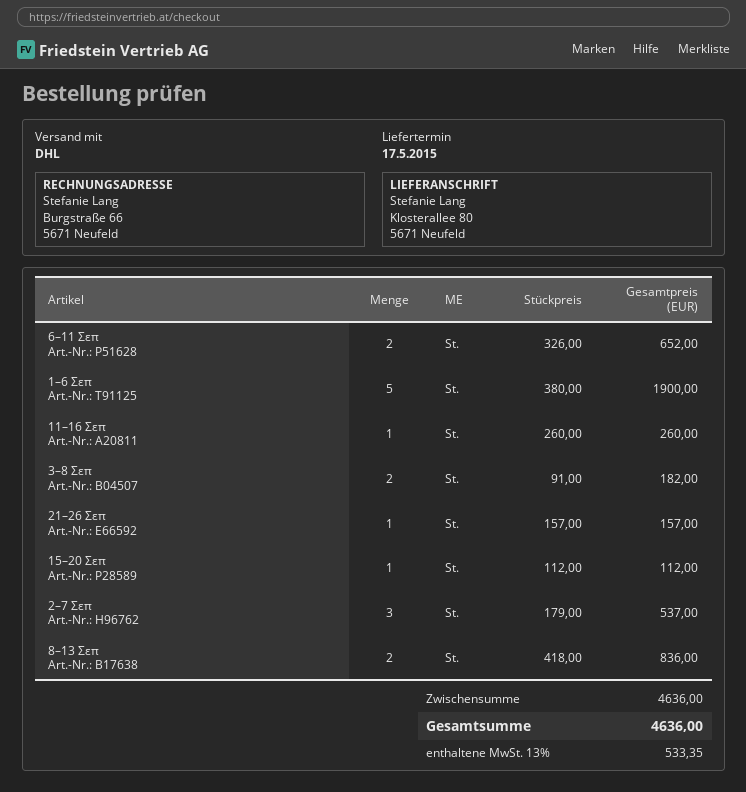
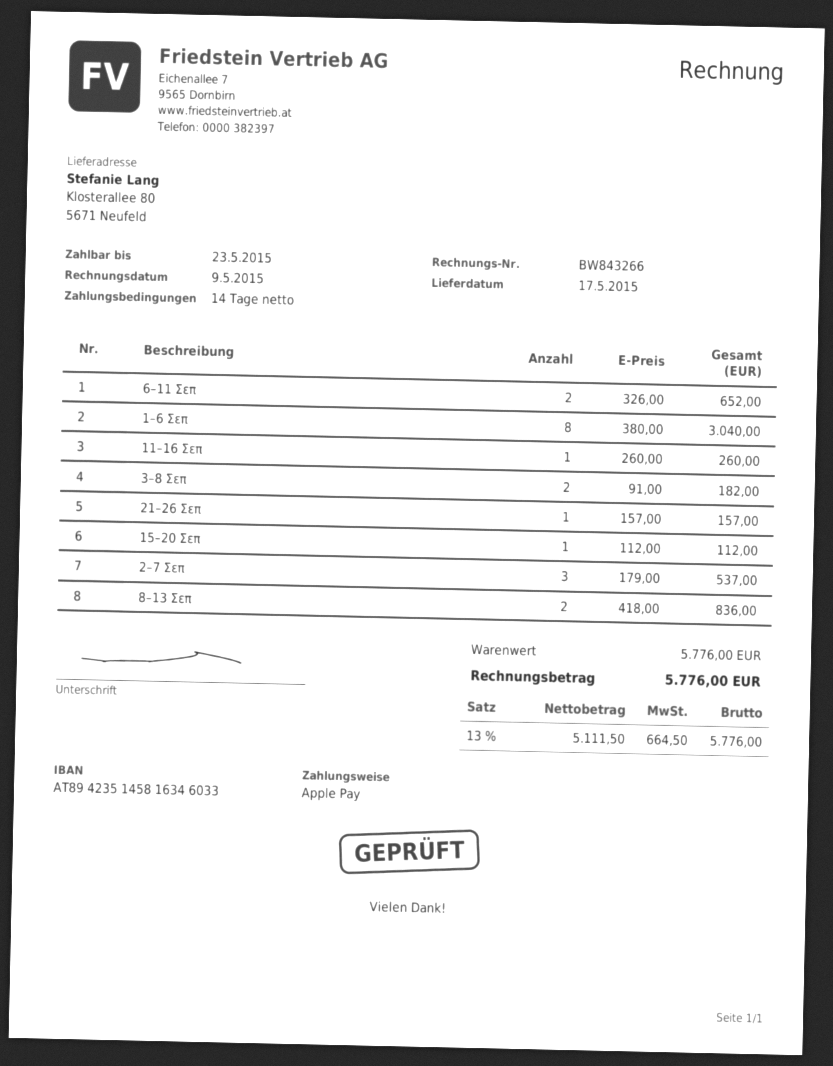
1–6 Σεπ: 5 x 380.00 = 1900.00 -> 8 x 380.00 = 3040.00
subtotal: 4636.00 -> 5776.00
tax: 13% = 533.35 -> 13% = 664.50
total: 4636.00 -> 5776.00

